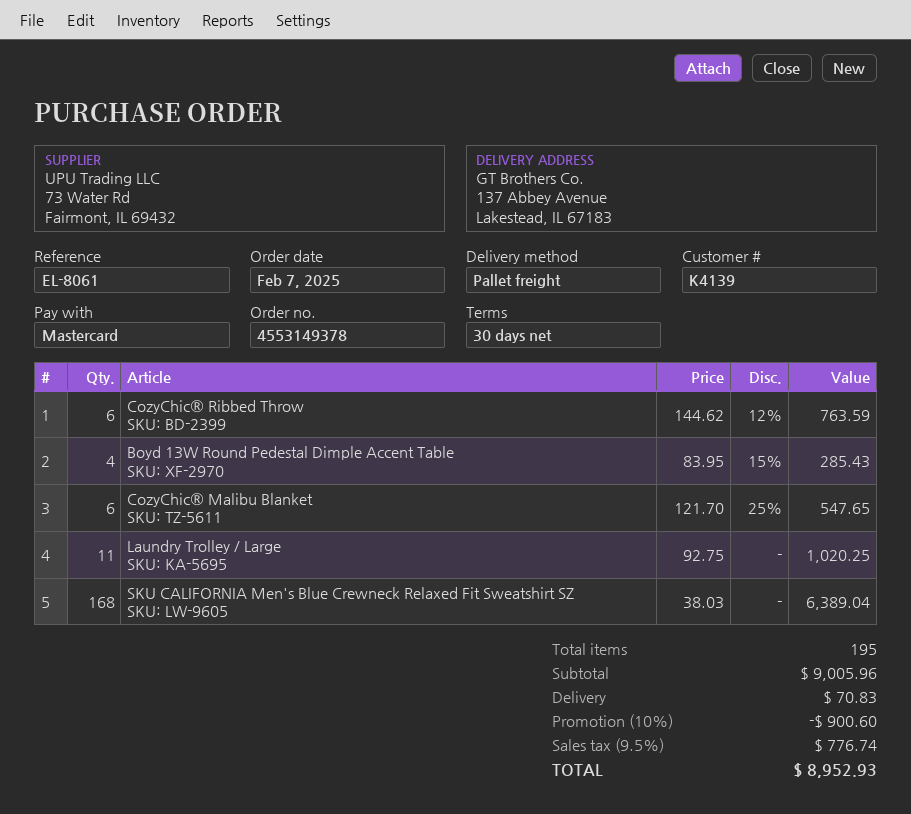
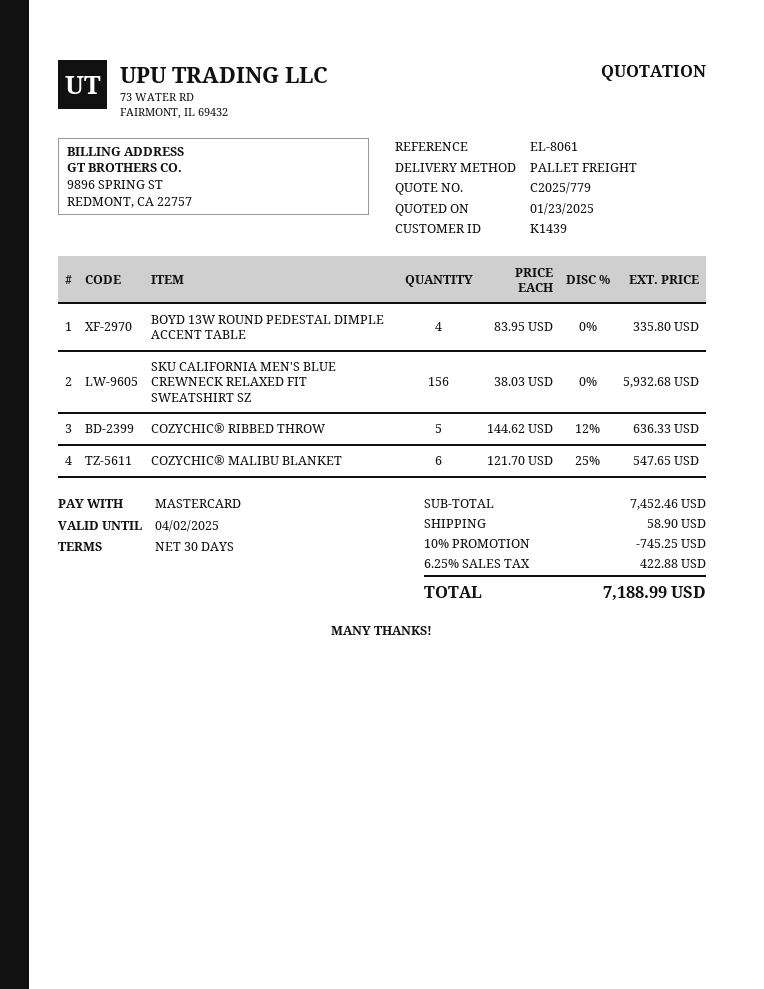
customer number: K4139 -> K1439
CozyChic® Ribbed Throw: 6 x 144.62 - 12% = 763.59 -> 5 x 144.62 - 12% = 636.33
Boyd 13W Round Pedestal Dimple Accent Table: 4 x 83.95 - 15% = 285.43 -> 4 x 83.95 = 335.80
Laundry Trolley / Large: 11 x 92.75 = 1020.25 -> none
SKU CALIFORNIA Men's Blue Crewneck Relaxed Fit Sweatshirt SZ: 168 x 38.03 = 6389.04 -> 156 x 38.03 = 5932.68
subtotal: 9005.96 -> 7452.46
discount: 10% = 900.60 -> 10% = 745.25
shipping: 70.83 -> 58.90
tax: 9.5% = 776.74 -> 6.25% = 422.88
total: 8952.93 -> 7188.99

